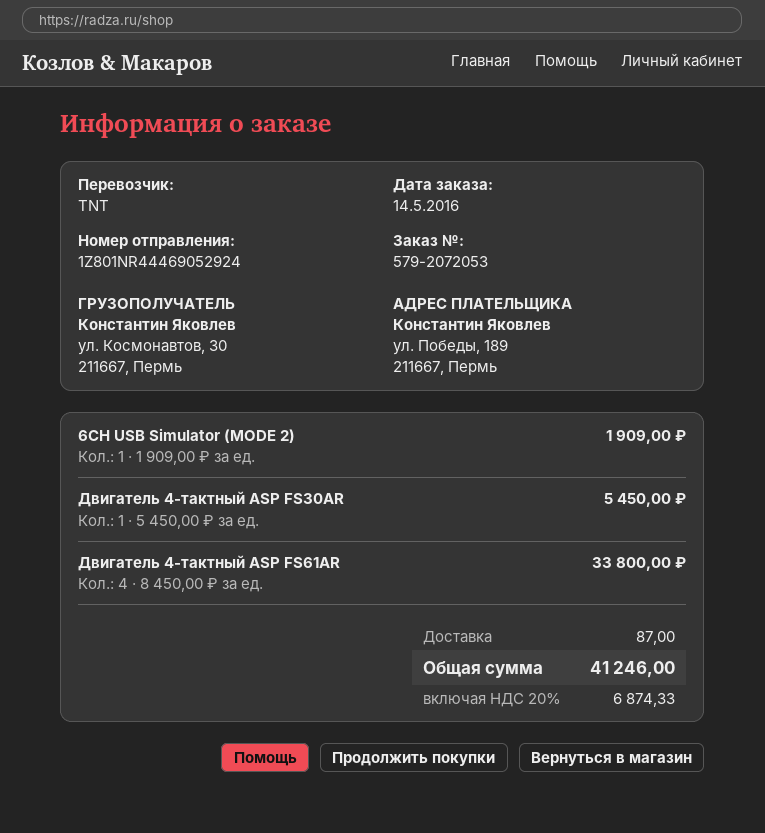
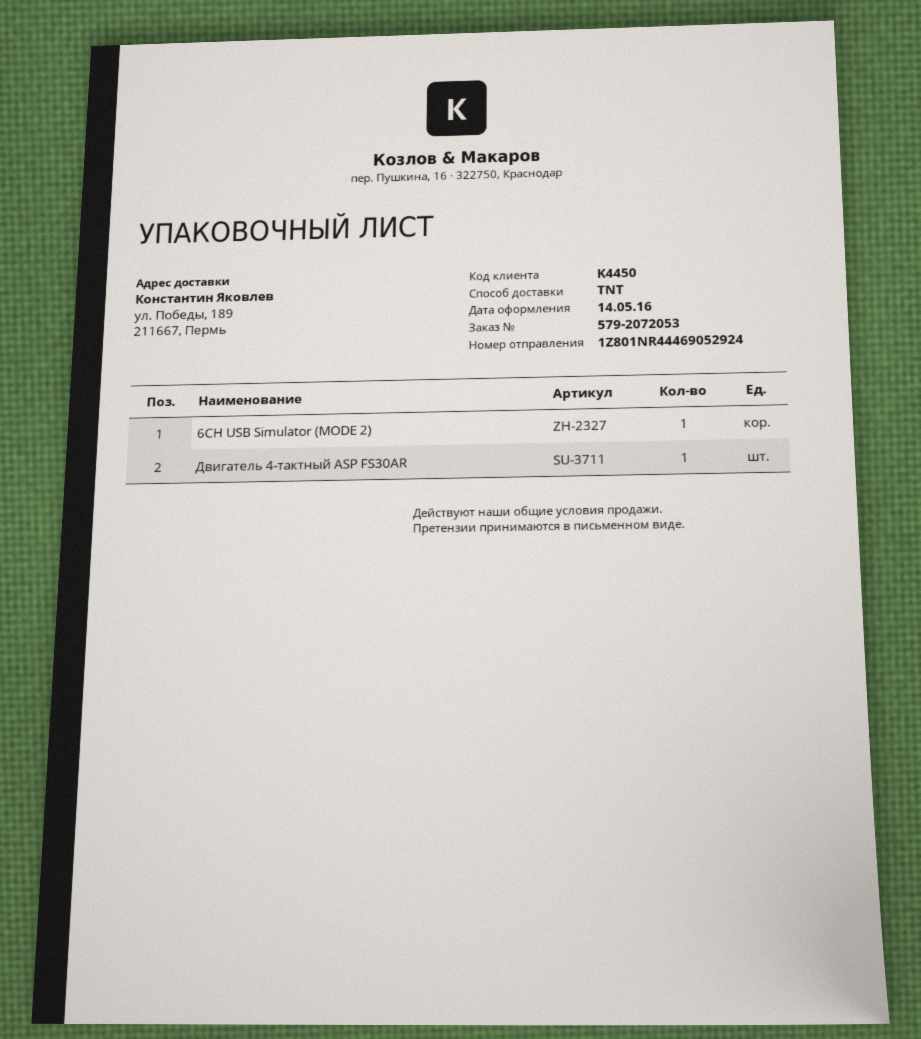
ship to: ул. Космонавтов, 30, 211667, Пермь -> ул. Победы, 189, 211667, Пермь
Двигатель 4-тактный ASP FS61AR: 4 -> none

